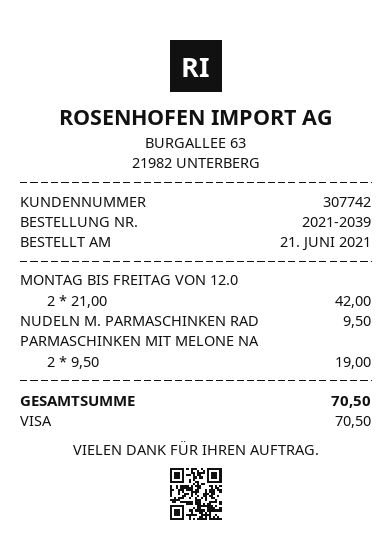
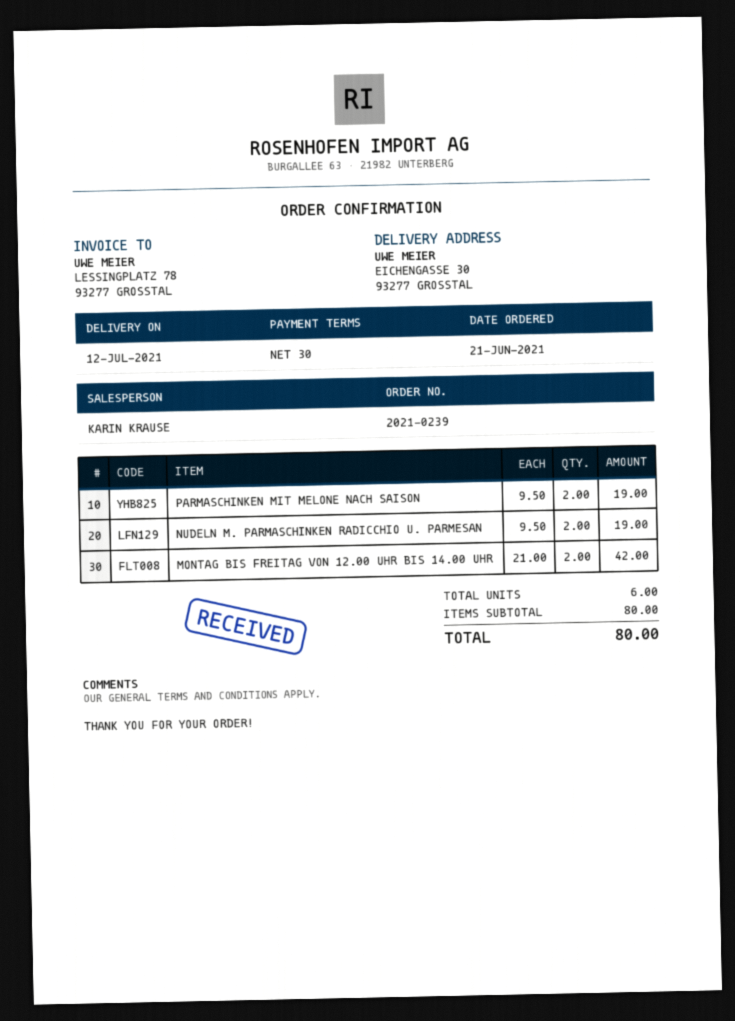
order number: 2021-2039 -> 2021-0239
NUDELN M. PARMASCHINKEN RAD: 1 x 9.50 = 9.50 -> 2 x 9.50 = 19.00
total: 70.50 -> 80.00

